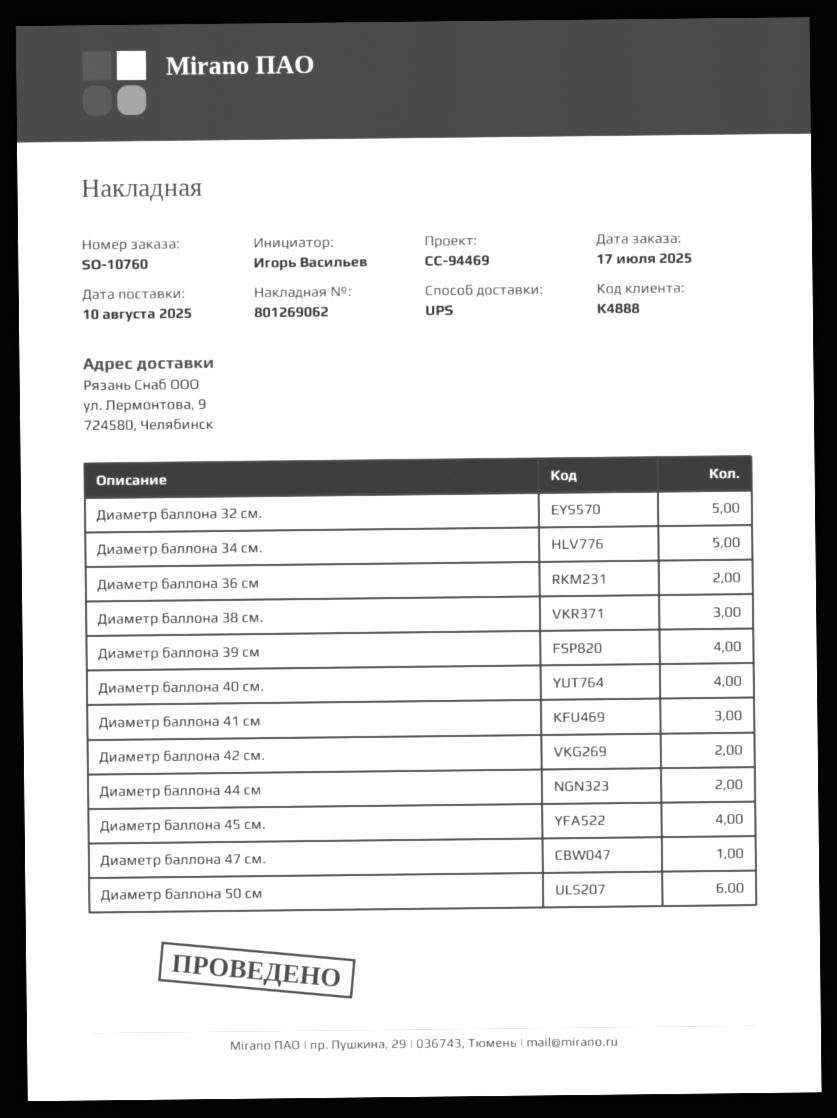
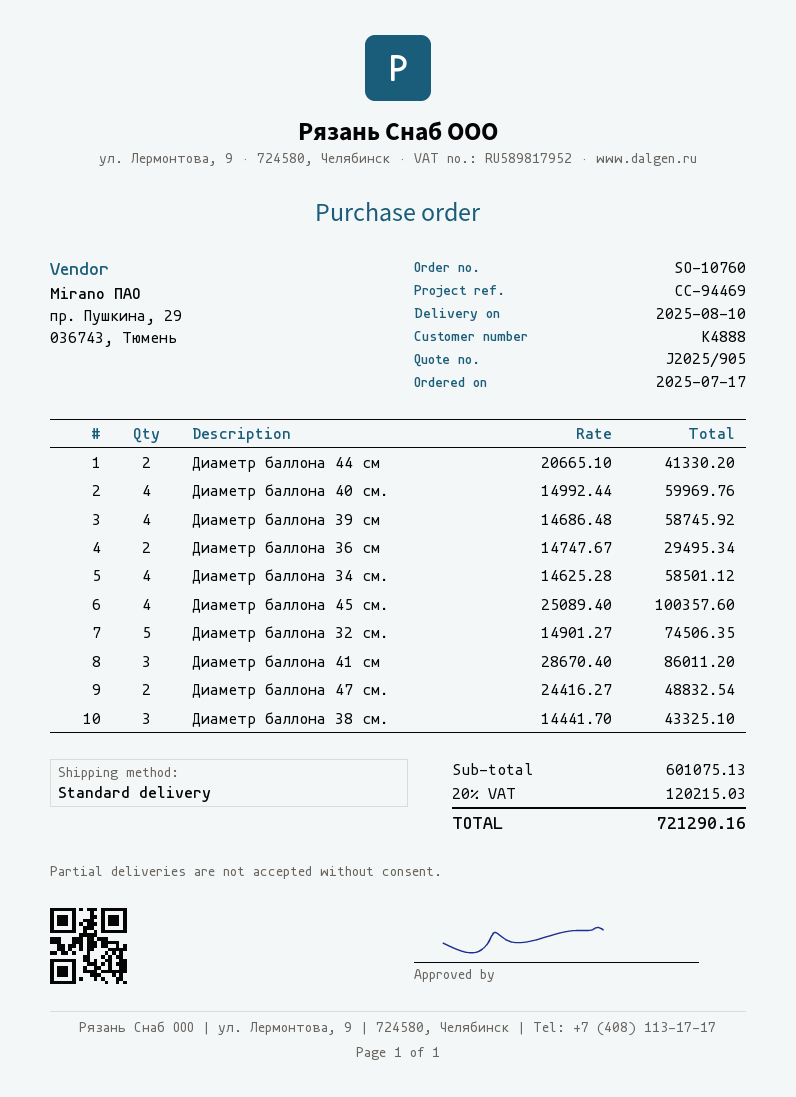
shipping method: UPS -> standard
Диаметр баллона 34 см.: 5 -> 4
Диаметр баллона 42 см.: 2 -> none
Диаметр баллона 47 см.: 1 -> 2
Диаметр баллона 50 см: 6 -> none

